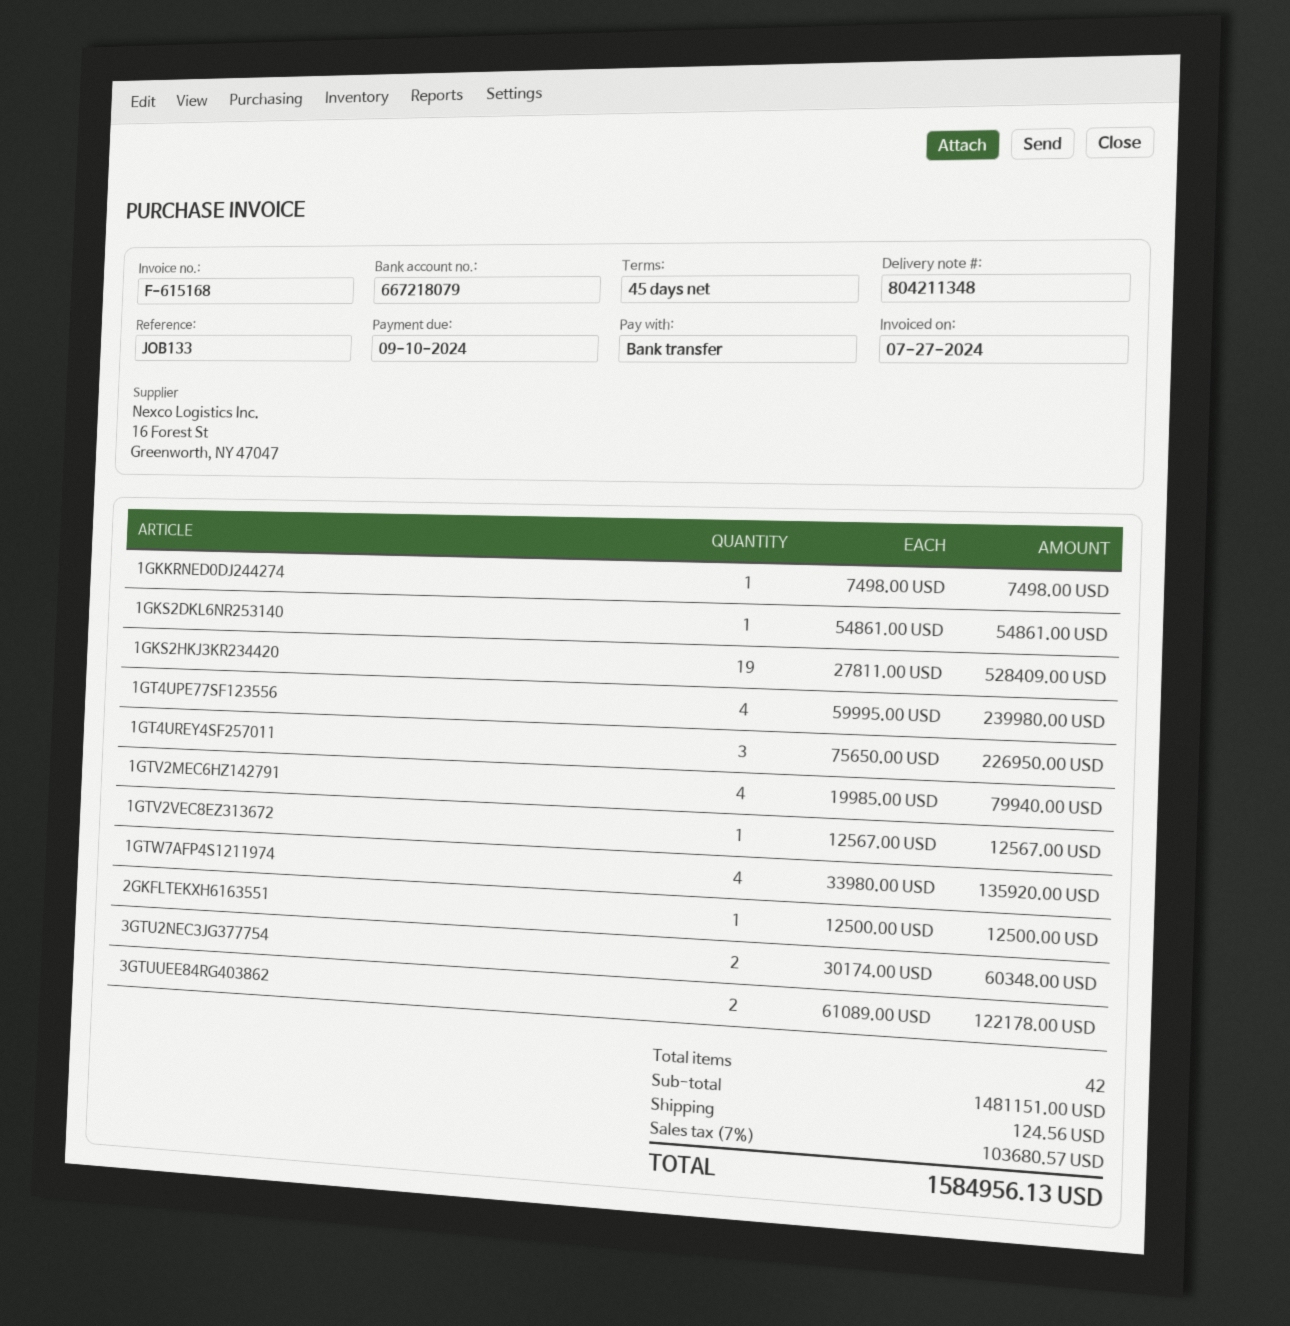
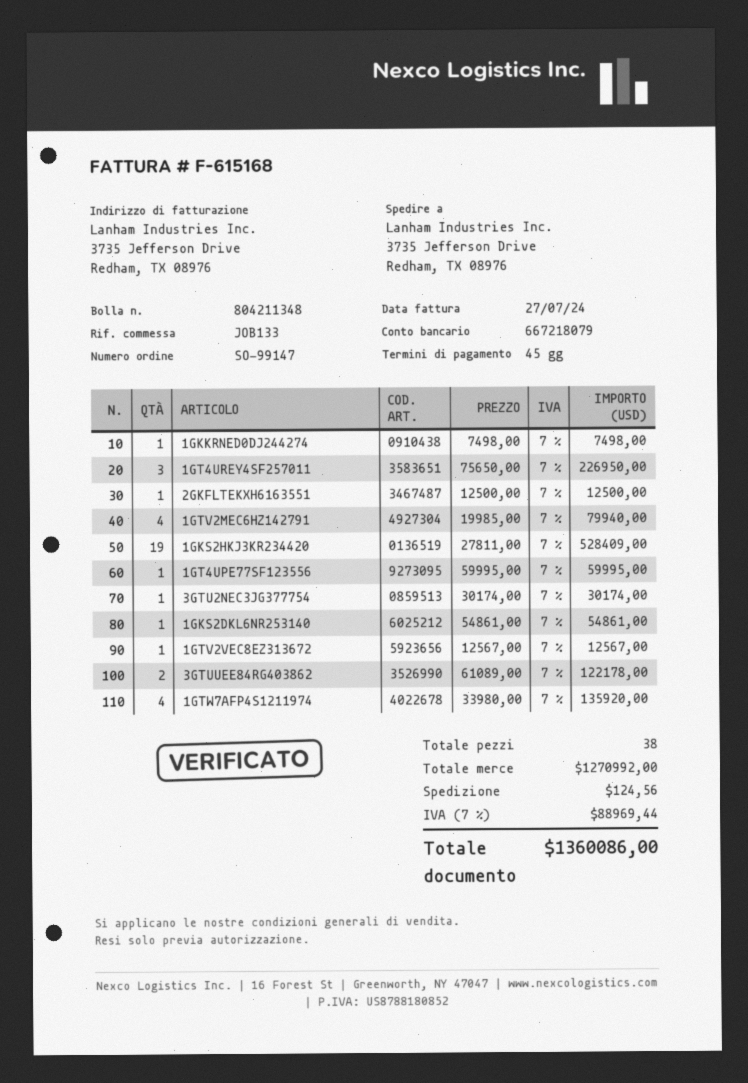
1GT4UPE77SF123556: 4 x 59995.00 = 239980.00 -> 1 x 59995.00 = 59995.00
3GTU2NEC3JG377754: 2 x 30174.00 = 60348.00 -> 1 x 30174.00 = 30174.00
total quantity: 42 -> 38
subtotal: 1481151.00 -> 1270992.00
tax: 7% = 103680.57 -> 7% = 88969.44
total: 1584956.13 -> 1360086.00

